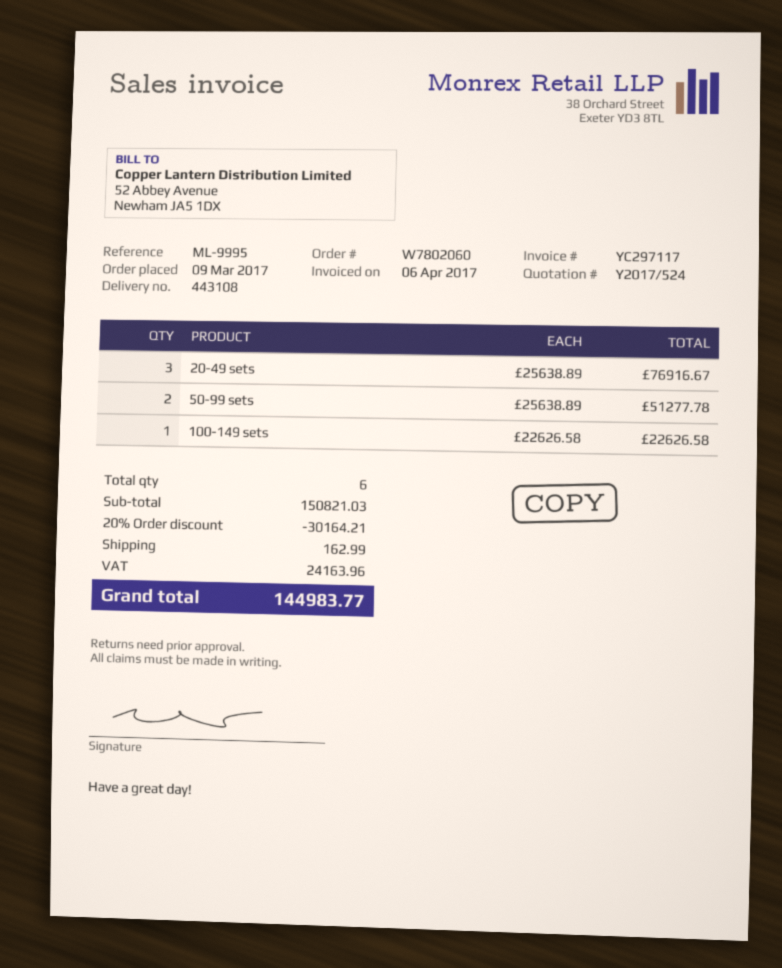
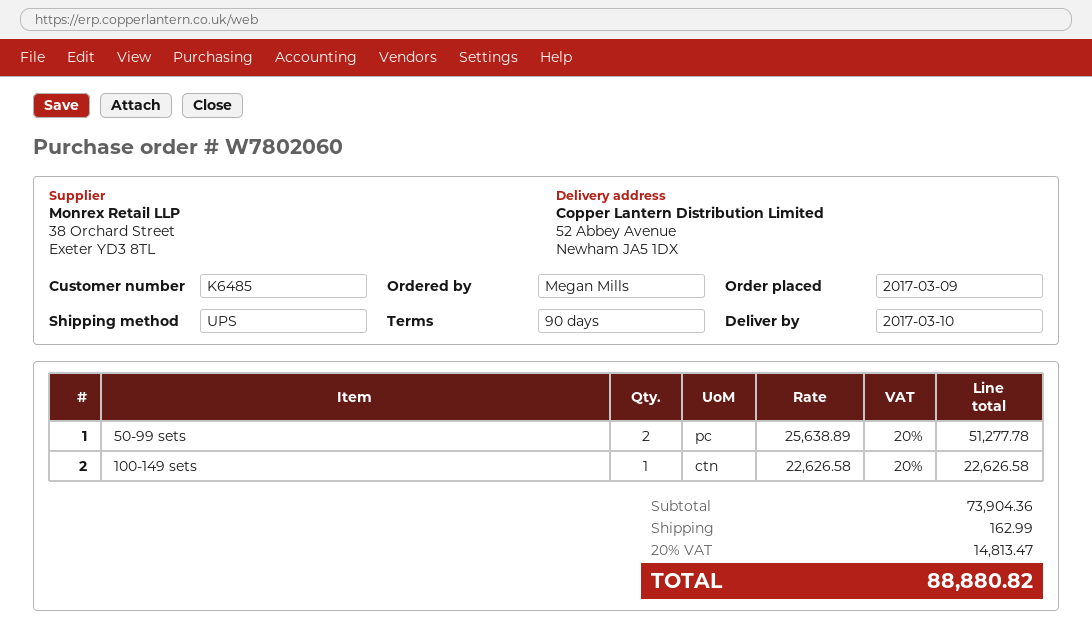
20-49 sets: 3 x 25638.89 = 76916.67 -> none
subtotal: 150821.03 -> 73904.36
discount: 20% = 30164.21 -> none
tax: 24163.96 -> 14813.47
total: 144983.77 -> 88880.82

